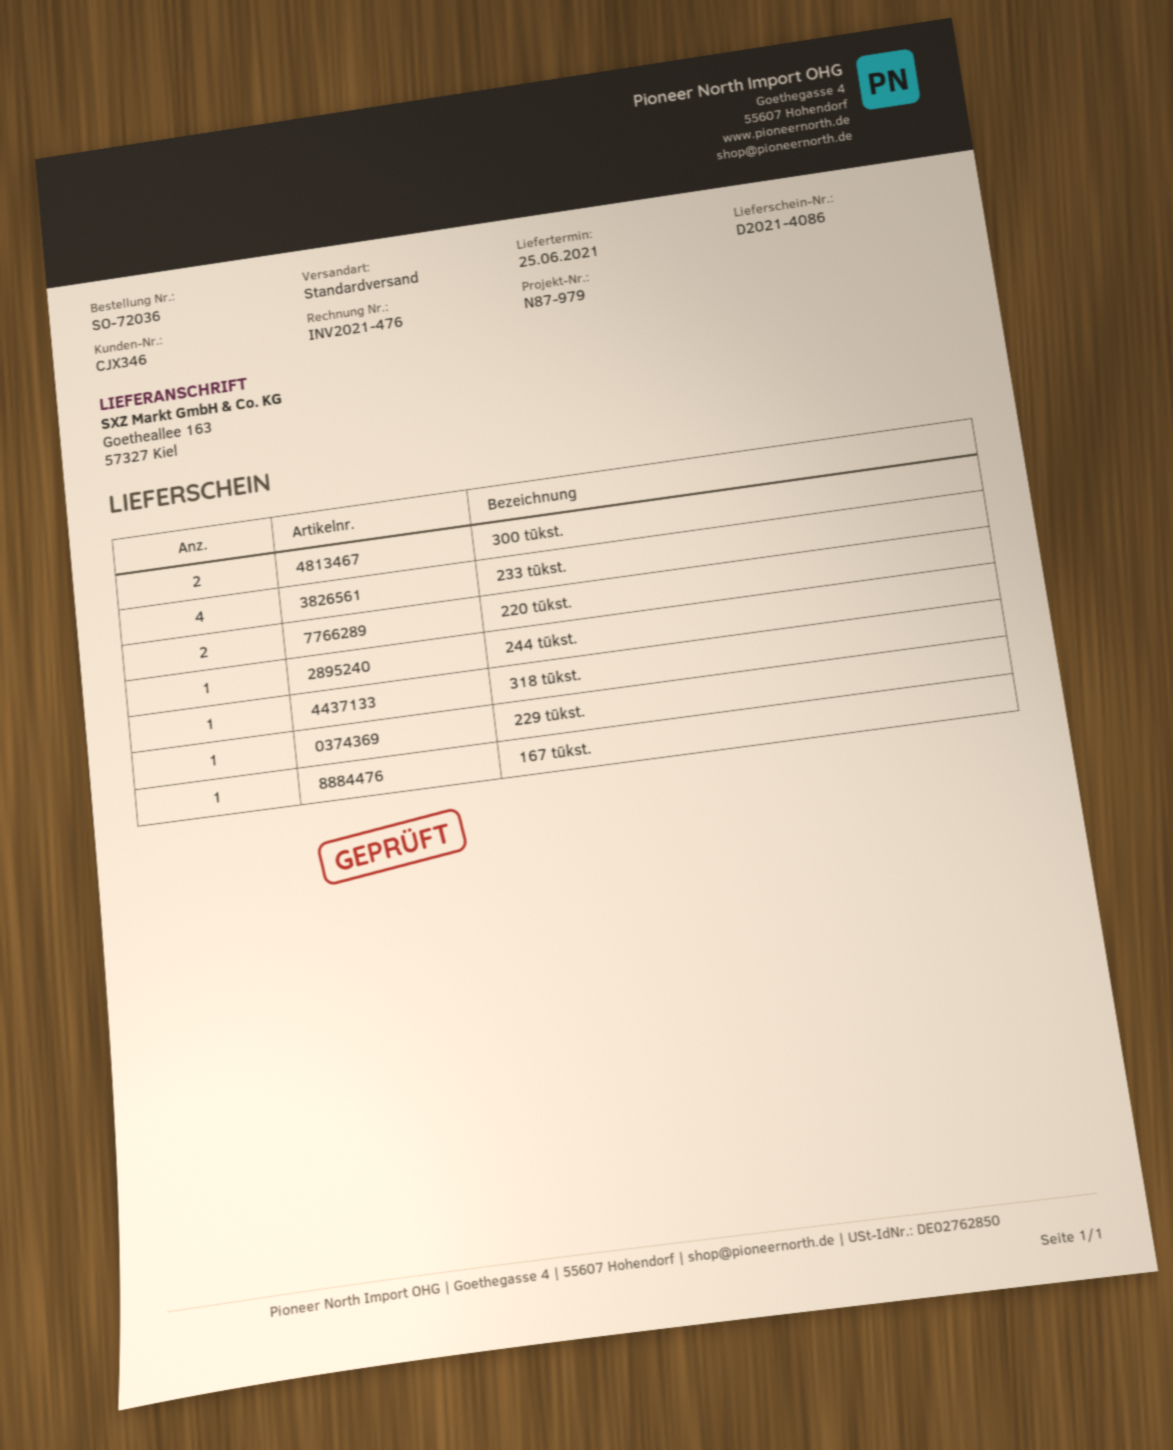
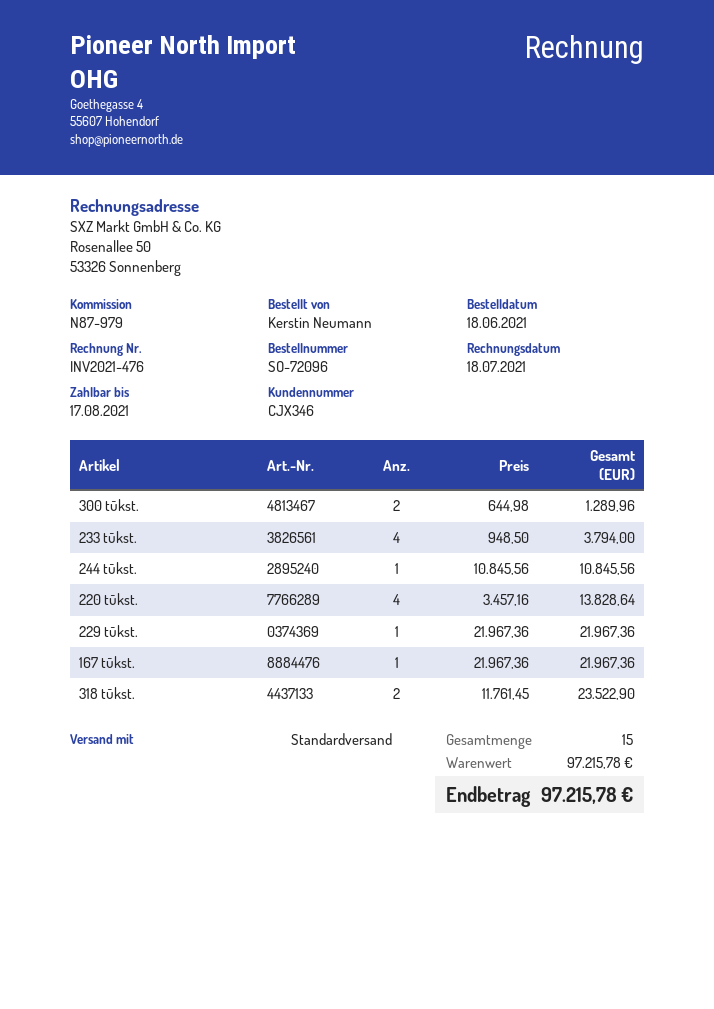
order number: SO-72036 -> SO-72096
220 tūkst.: 2 -> 4
318 tūkst.: 1 -> 2

